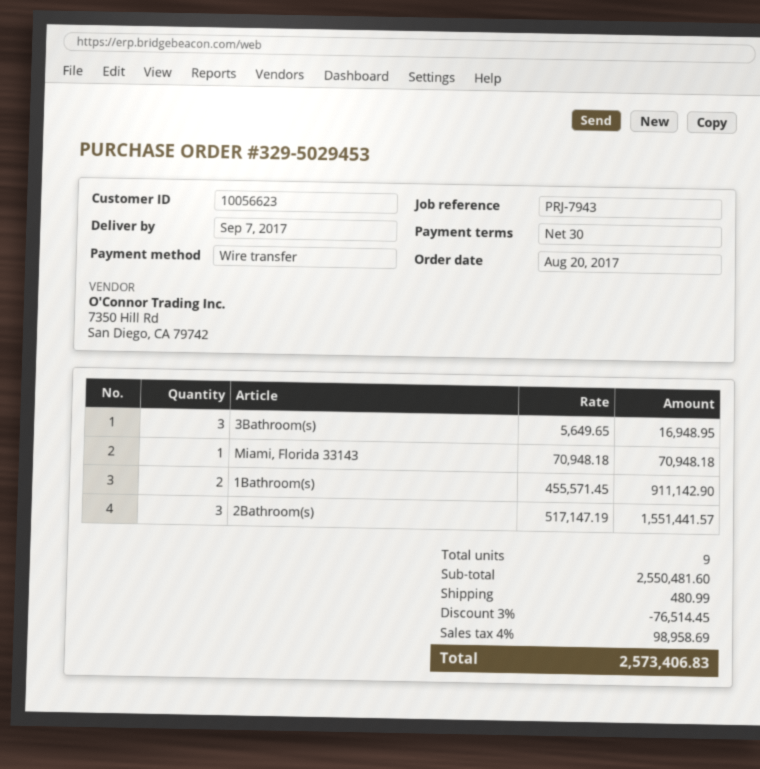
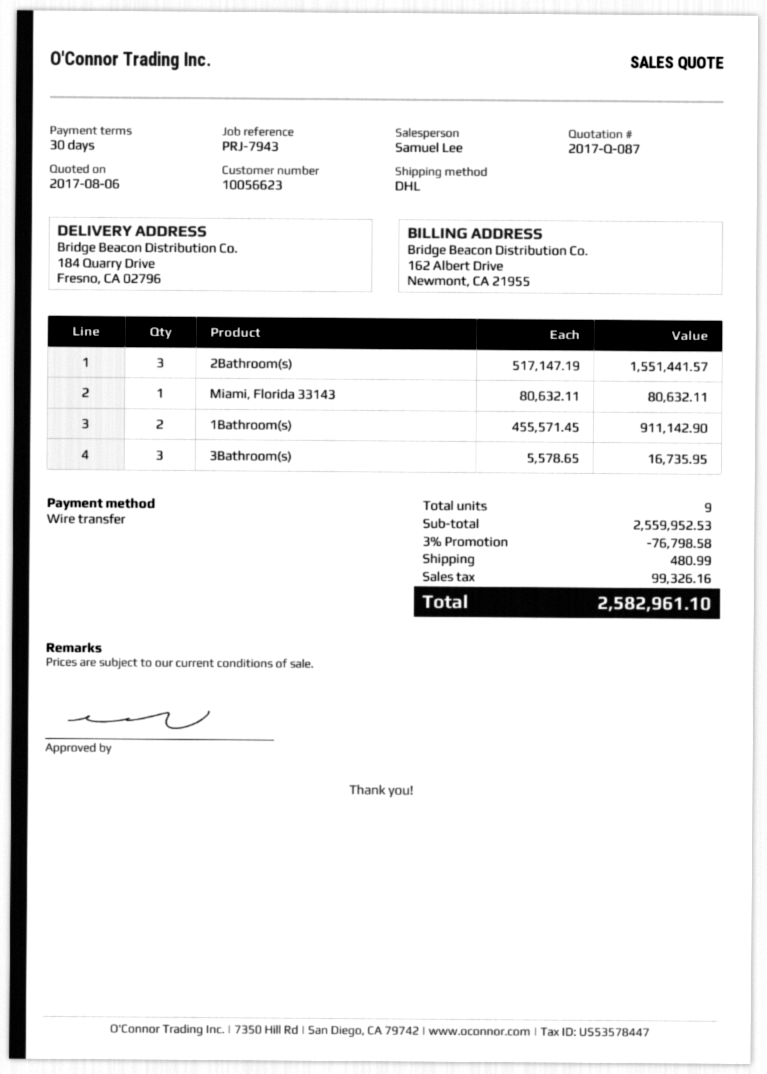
3Bathroom(s): 3 x 5649.65 = 16948.95 -> 3 x 5578.65 = 16735.95
Miami, Florida 33143: 1 x 70948.18 = 70948.18 -> 1 x 80632.11 = 80632.11
subtotal: 2550481.60 -> 2559952.53
discount: 3% = 76514.45 -> 3% = 76798.58
tax: 98958.69 -> 99326.16
total: 2573406.83 -> 2582961.10

